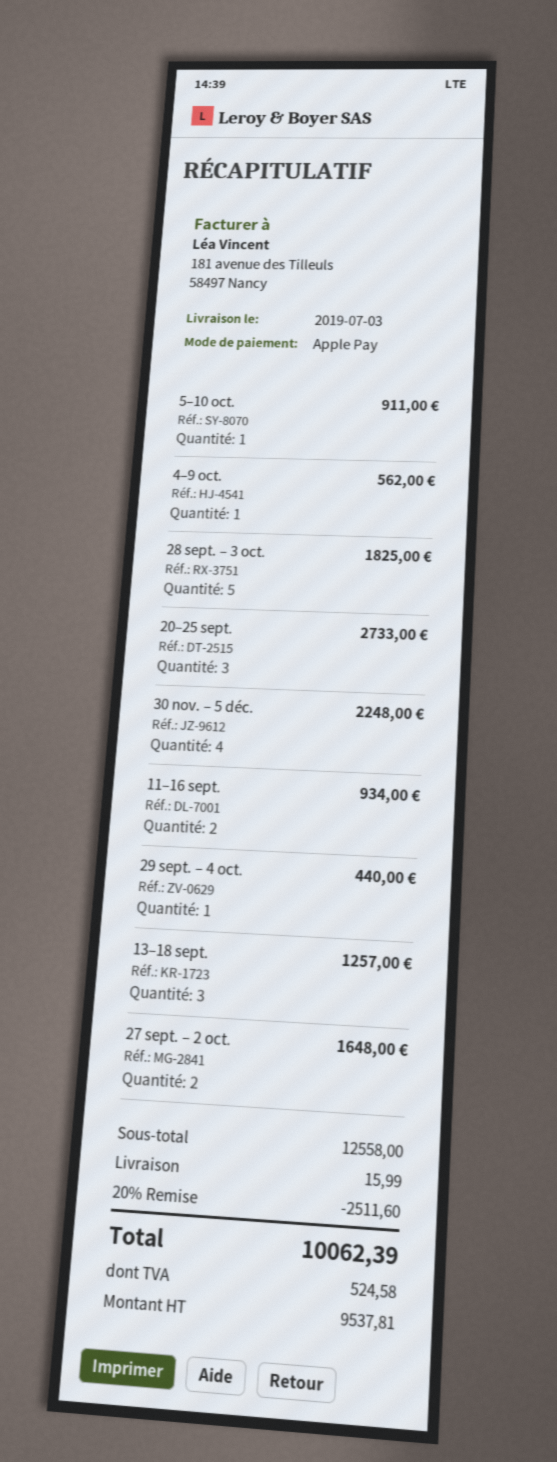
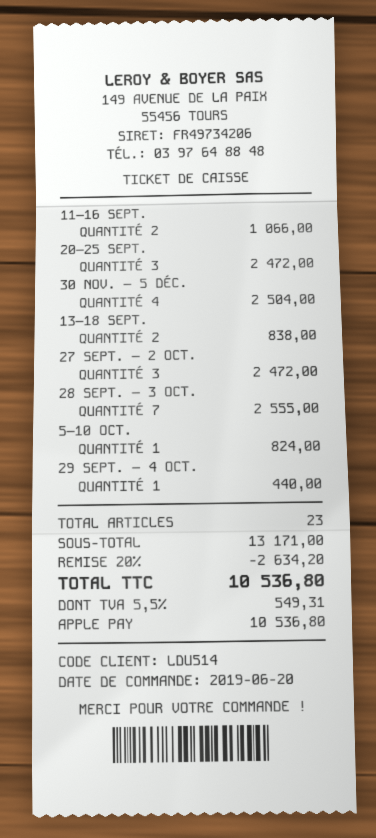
5–10 oct.: 1 for 911.00 -> 1 for 824.00
4–9 oct.: 1 for 562.00 -> none
28 sept. – 3 oct.: 5 for 1825.00 -> 7 for 2555.00
20–25 sept.: 3 for 2733.00 -> 3 for 2472.00
30 nov. – 5 déc.: 4 for 2248.00 -> 4 for 2504.00
11–16 sept.: 2 for 934.00 -> 2 for 1066.00
13–18 sept.: 3 for 1257.00 -> 2 for 838.00
27 sept. – 2 oct.: 2 for 1648.00 -> 3 for 2472.00
subtotal: 12558.00 -> 13171.00
discount: 20% = 2511.60 -> 20% = 2634.20
shipping: 15.99 -> none
tax: 524.58 -> 549.31
total: 10062.39 -> 10536.80

